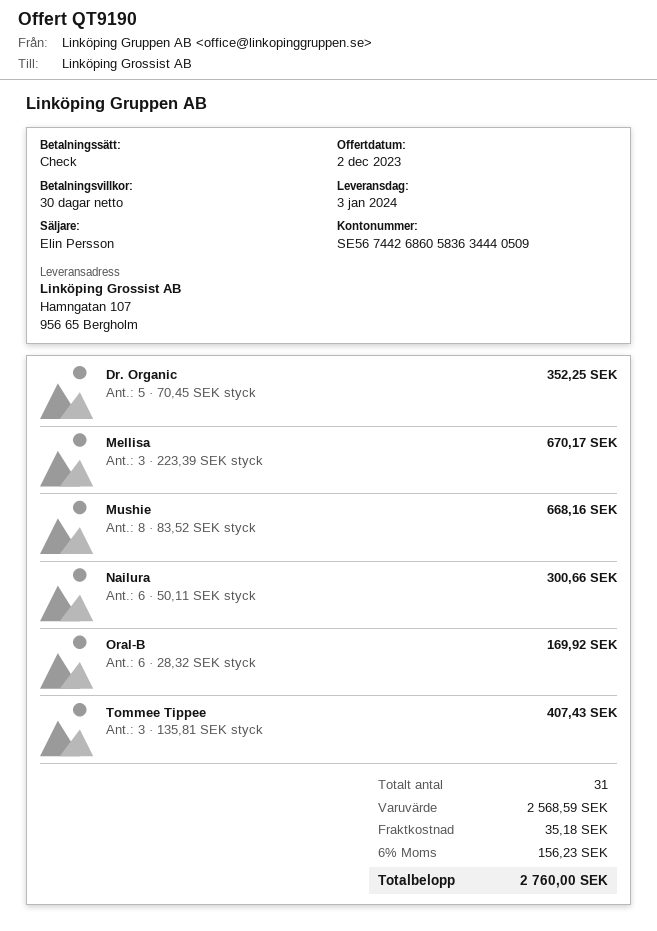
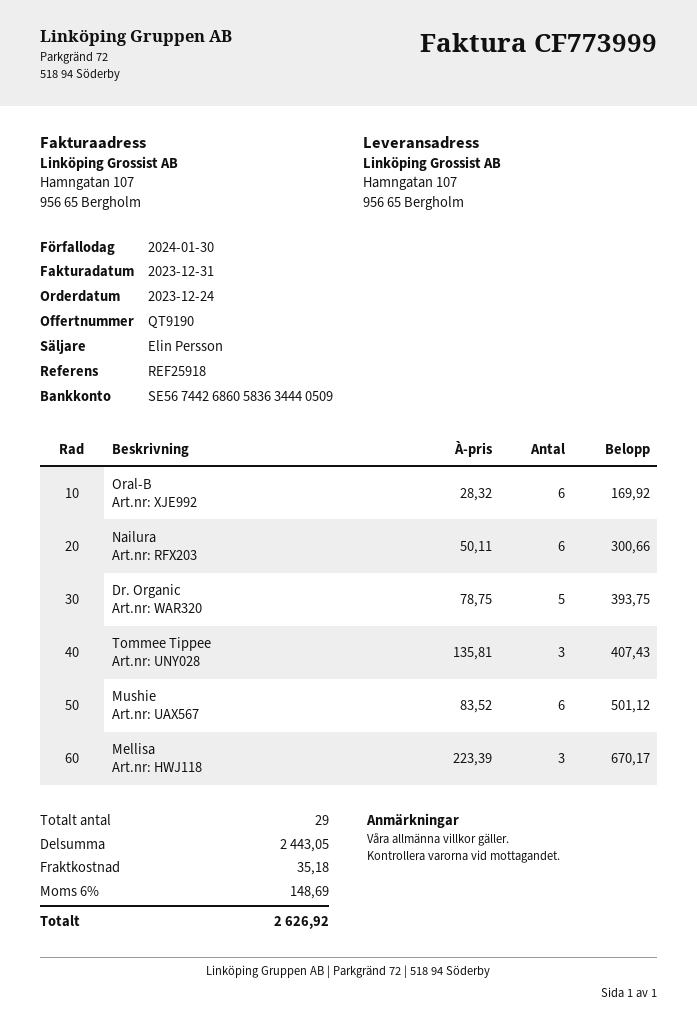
Dr. Organic: 5 x 70.45 = 352.25 -> 5 x 78.75 = 393.75
Mushie: 8 x 83.52 = 668.16 -> 6 x 83.52 = 501.12
total quantity: 31 -> 29
subtotal: 2568.59 -> 2443.05
tax: 6% = 156.23 -> 6% = 148.69
total: 2760.00 -> 2626.92

